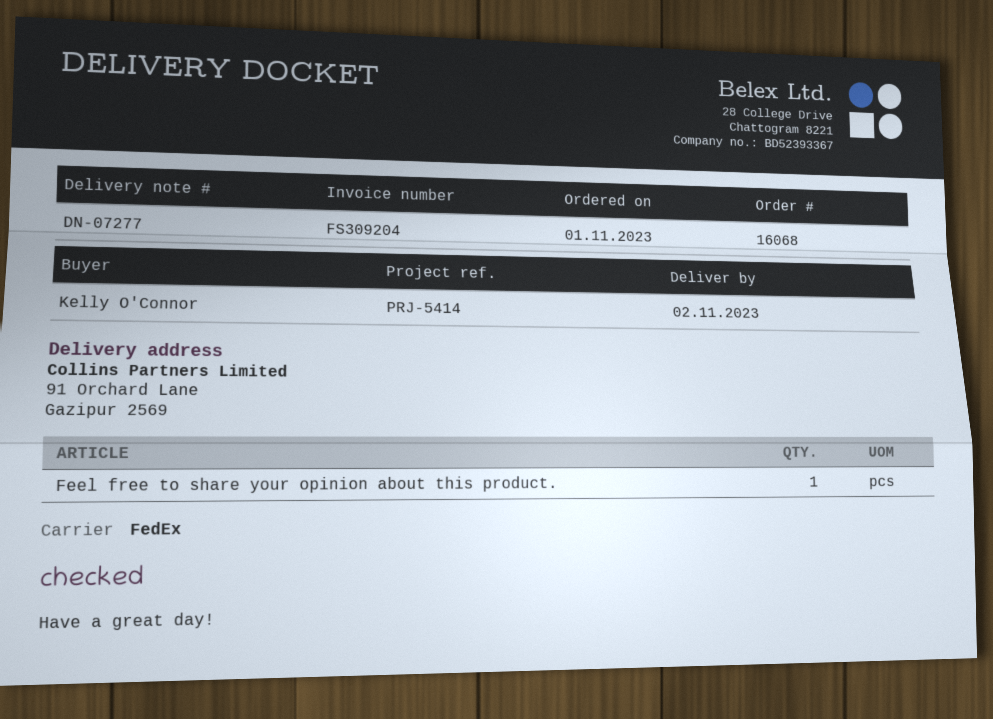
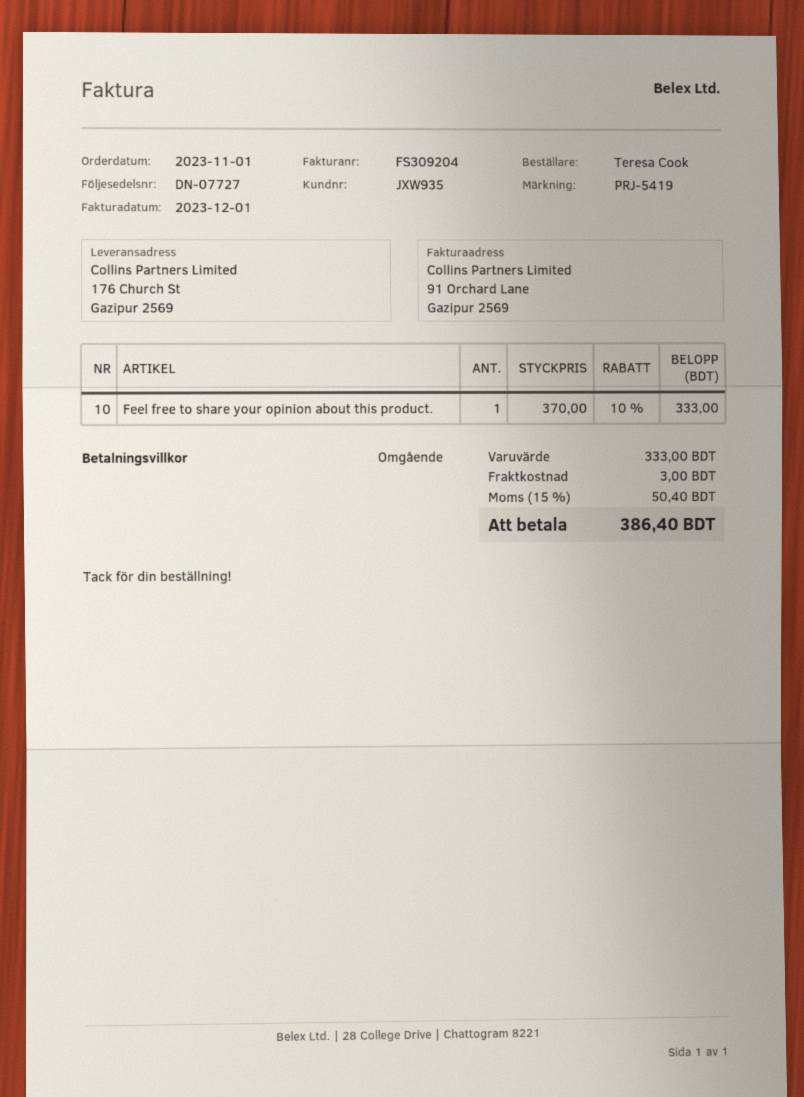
delivery note number: DN-07277 -> DN-07727
reference: PRJ-5414 -> PRJ-5419
ordered by: Kelly O'Connor -> Teresa Cook
ship to: 91 Orchard Lane, Gazipur 2569 -> 176 Church St, Gazipur 2569

